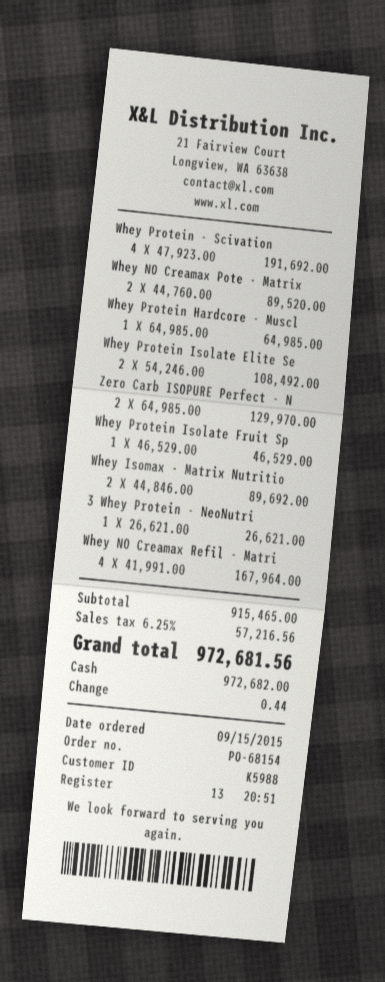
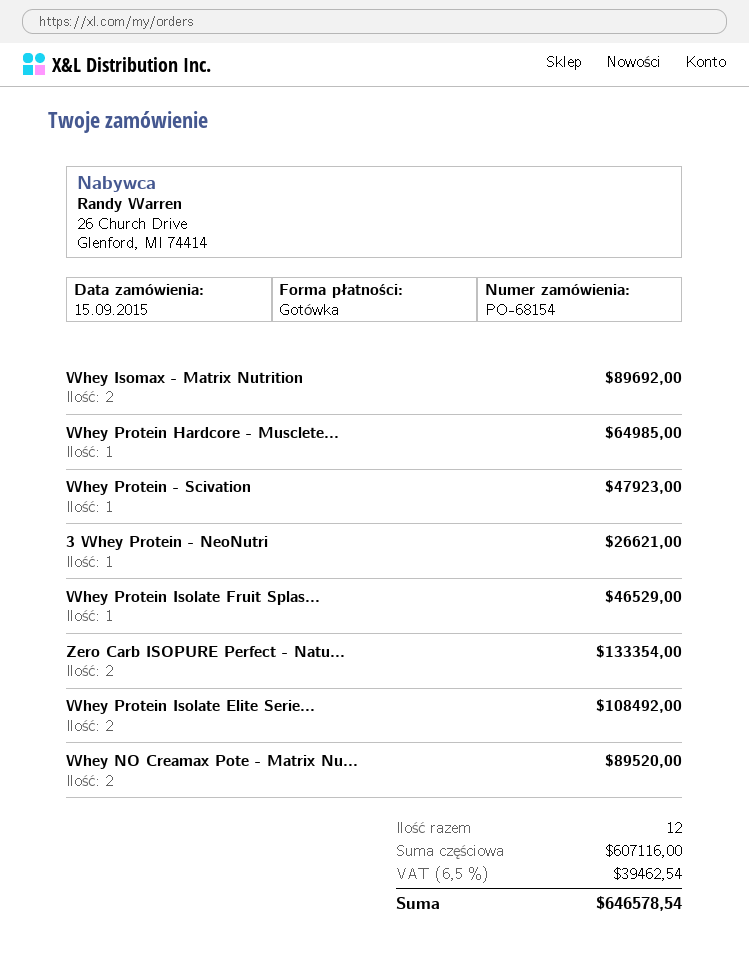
Whey Protein - Scivation: 4 for 191692.00 -> 1 for 47923.00
Zero Carb ISOPURE Perfect - N: 2 for 129970.00 -> 2 for 133354.00
Whey NO Creamax Refil - Matri: 4 for 167964.00 -> none
subtotal: 915465.00 -> 607116.00
tax: 6.25% = 57216.56 -> 6.5% = 39462.54
total: 972681.56 -> 646578.54

